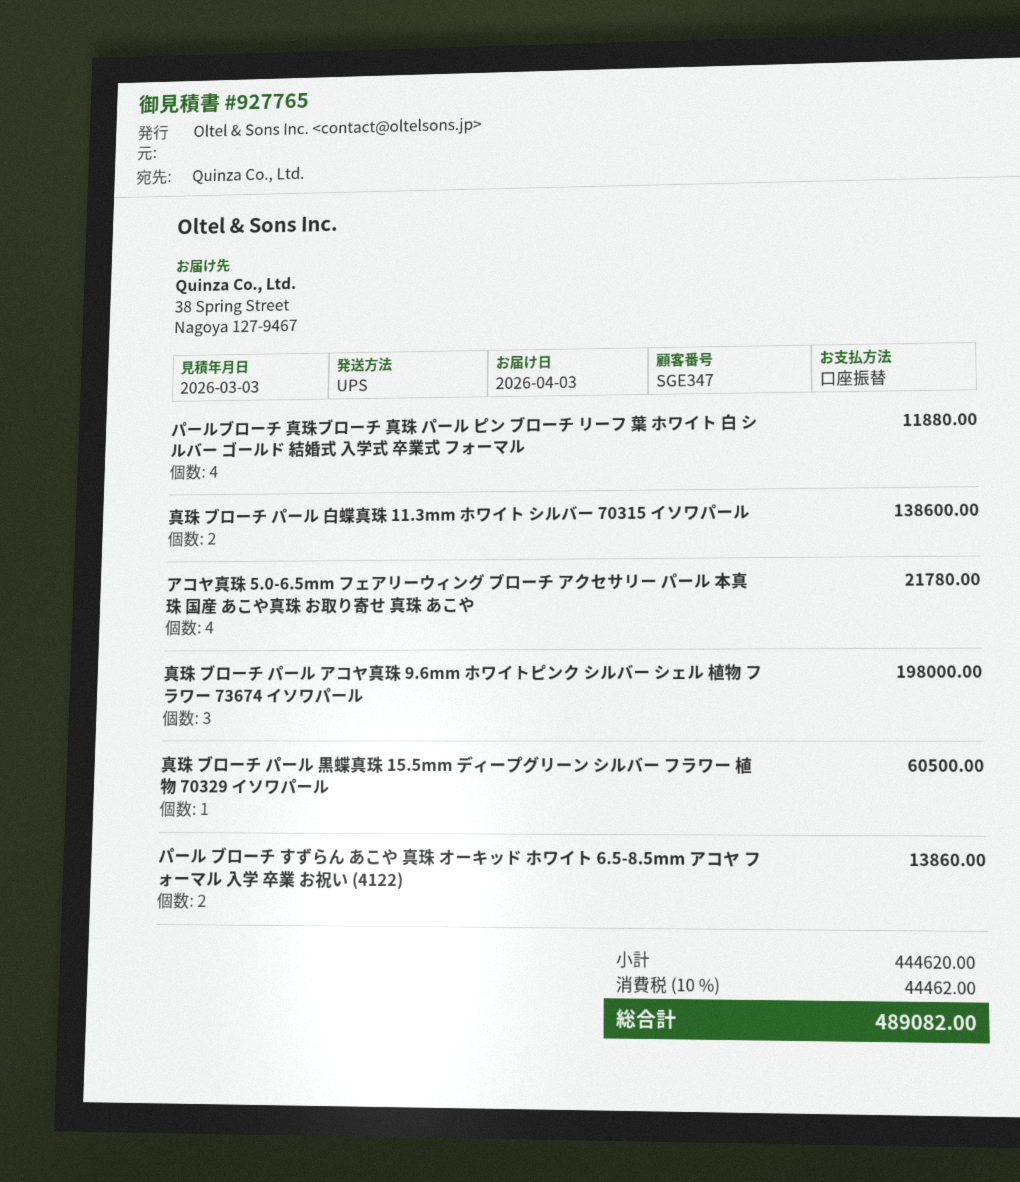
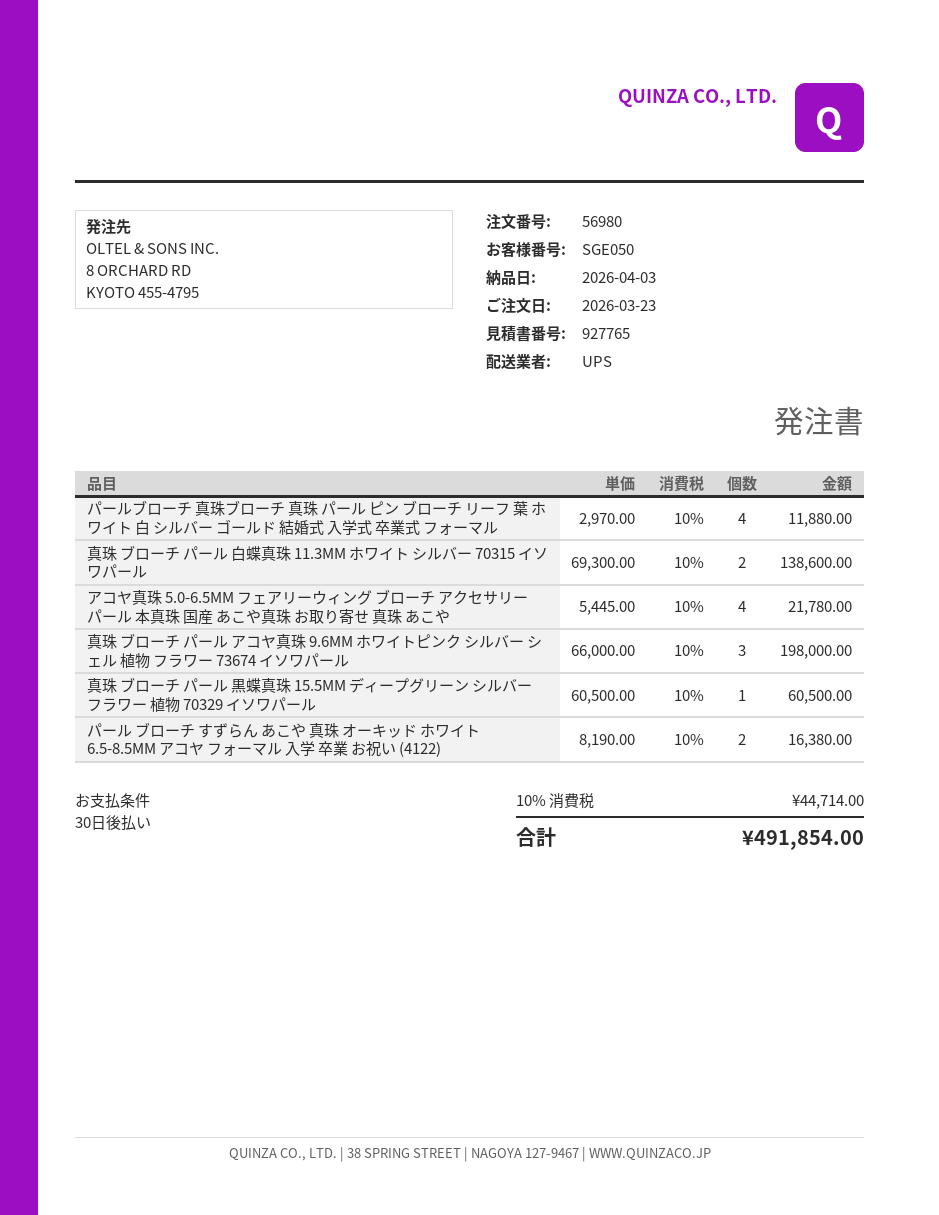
customer number: SGE347 -> SGE050
パール ブローチ すずらん あこや 真珠 オーキッド ホワイト 6.5-8.5mm アコヤ フォーマル 入学 卒業 お祝い (4122): 2 for 13860.00 -> 2 for 16380.00
tax: 10% = 44462.00 -> 10% = 44714.00
total: 489082.00 -> 491854.00

